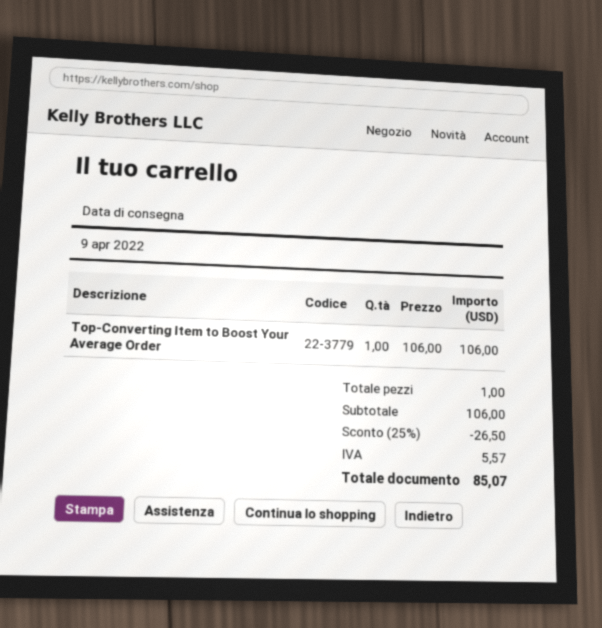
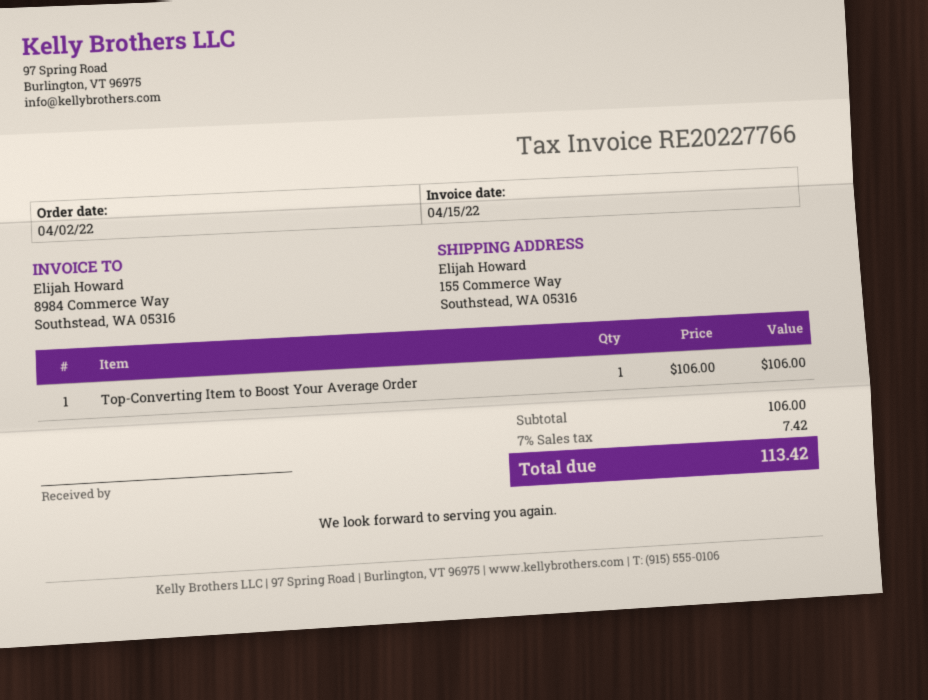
discount: 25% = 26.50 -> none
tax: 5.57 -> 7.42
total: 85.07 -> 113.42

